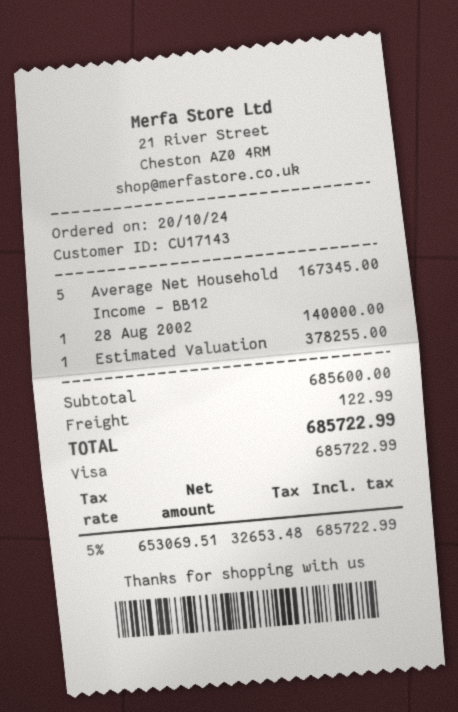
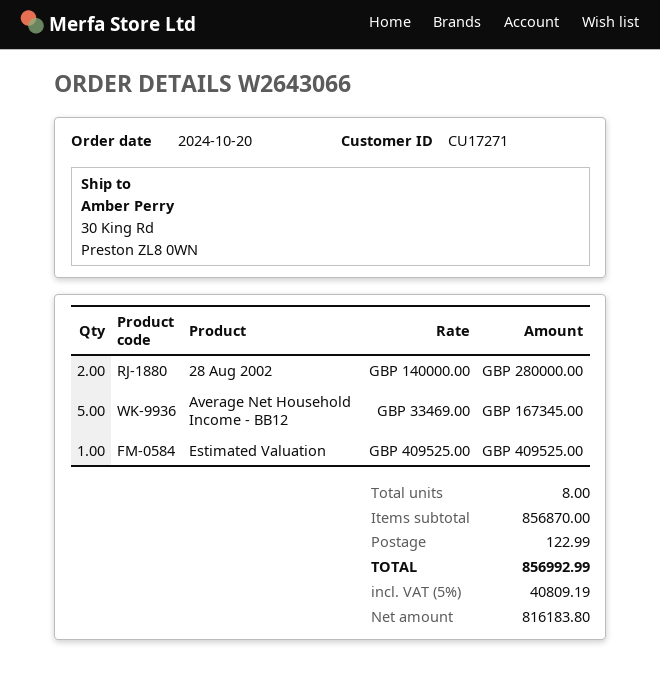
customer number: CU17143 -> CU17271
28 Aug 2002: 1 for 140000.00 -> 2 for 280000.00
Estimated Valuation: 1 for 378255.00 -> 1 for 409525.00
subtotal: 685600.00 -> 856870.00
net: 653069.51 -> 816183.80
tax: 5% = 32653.48 -> 5% = 40809.19
total: 685722.99 -> 856992.99

